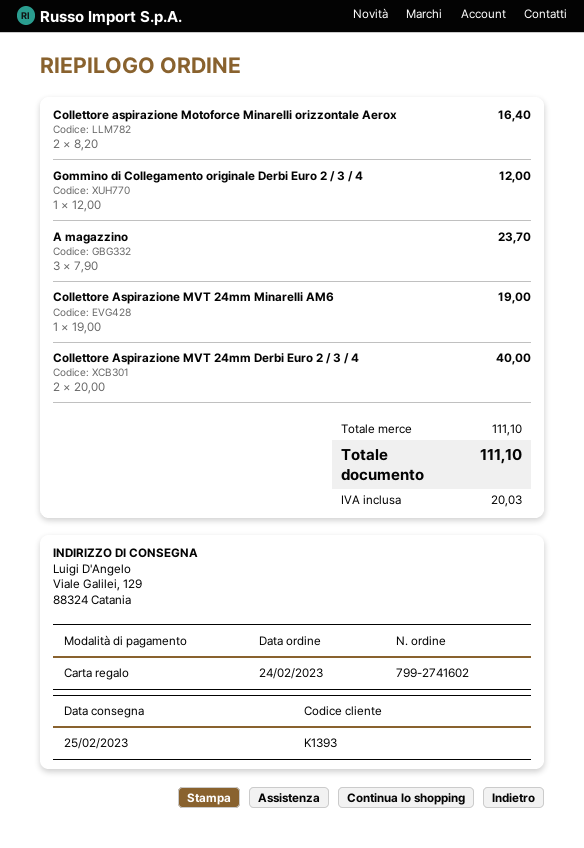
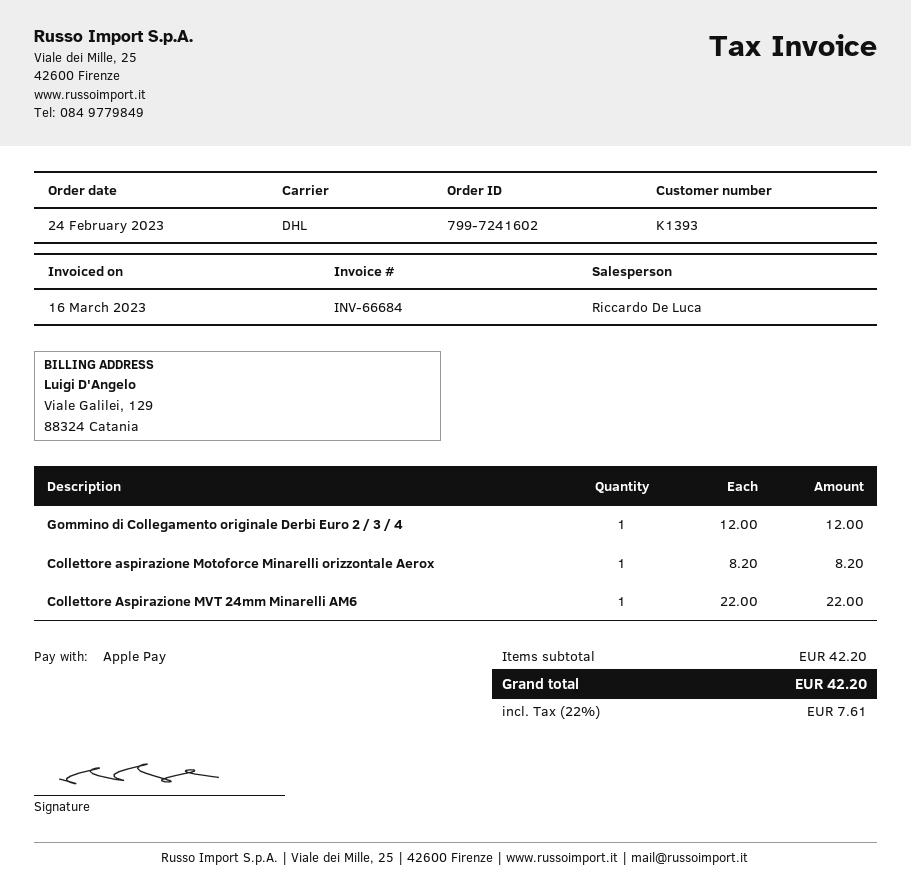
order number: 799-2741602 -> 799-7241602
payment method: gift card -> Apple Pay
Collettore aspirazione Motoforce Minarelli orizzontale Aerox: 2 x 8.20 = 16.40 -> 1 x 8.20 = 8.20
A magazzino: 3 x 7.90 = 23.70 -> none
Collettore Aspirazione MVT 24mm Minarelli AM6: 1 x 19.00 = 19.00 -> 1 x 22.00 = 22.00
Collettore Aspirazione MVT 24mm Derbi Euro 2 / 3 / 4: 2 x 20.00 = 40.00 -> none
subtotal: 111.10 -> 42.20
tax: 20.03 -> 7.61
total: 111.10 -> 42.20

